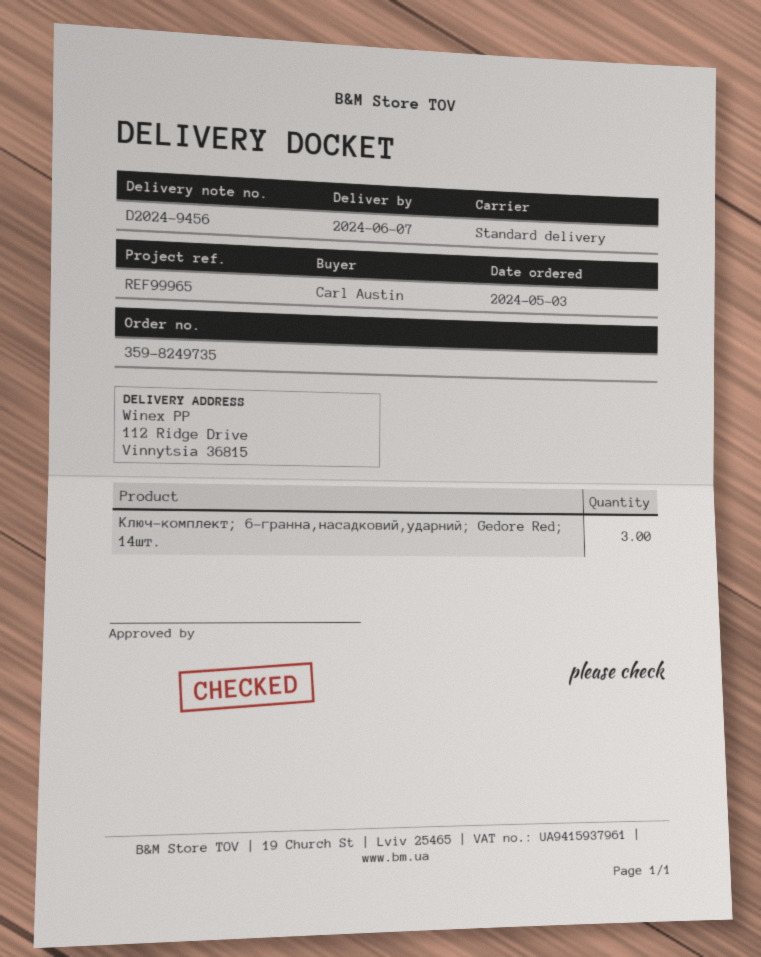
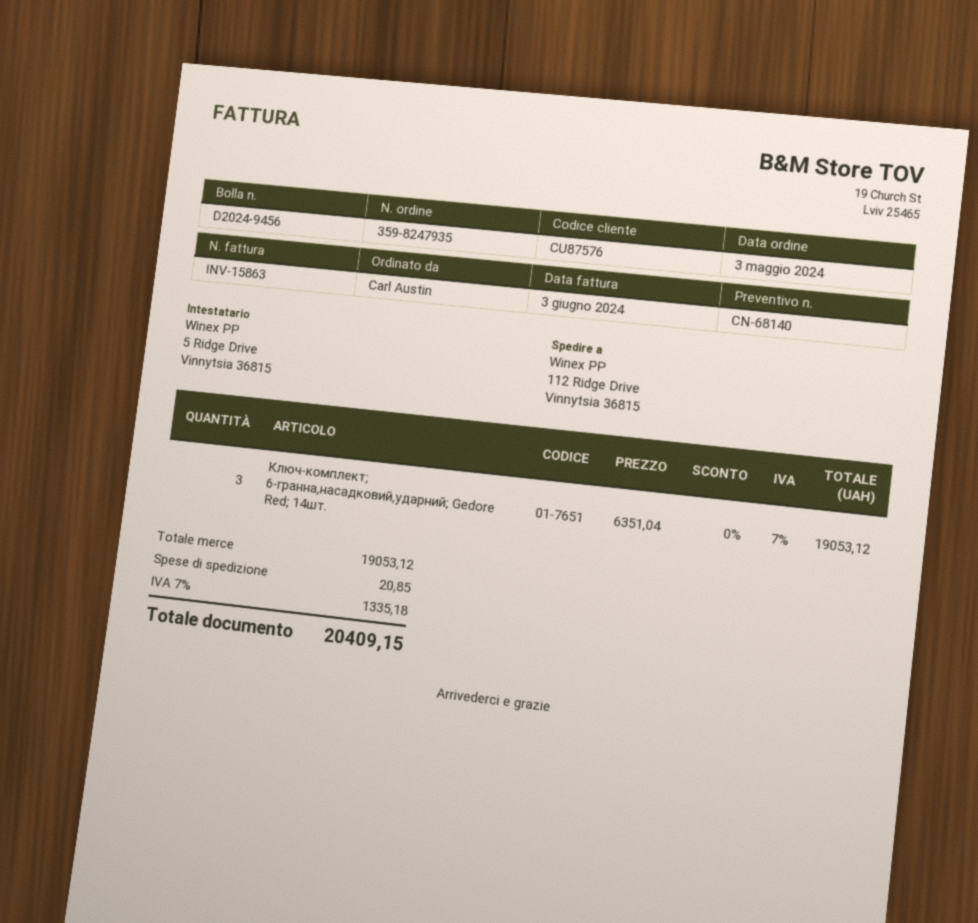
order number: 359-8249735 -> 359-8247935

